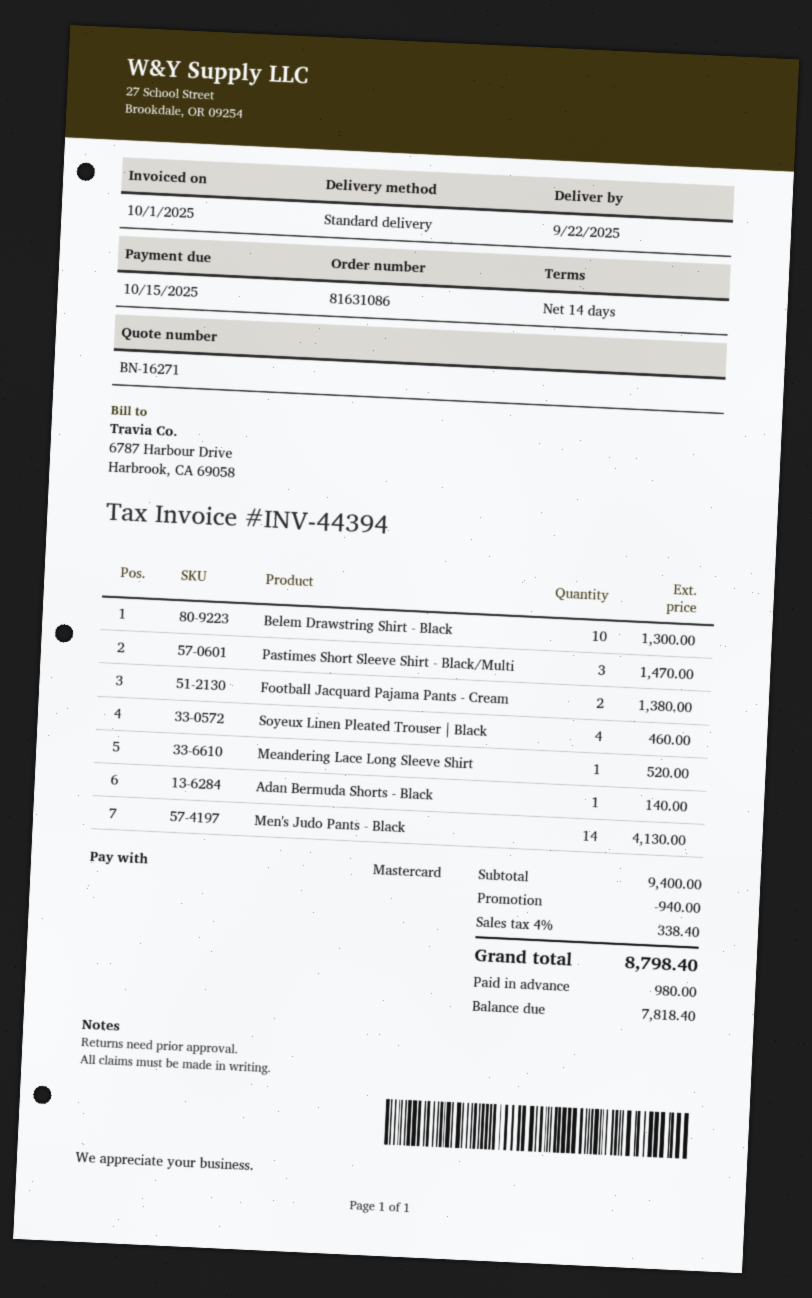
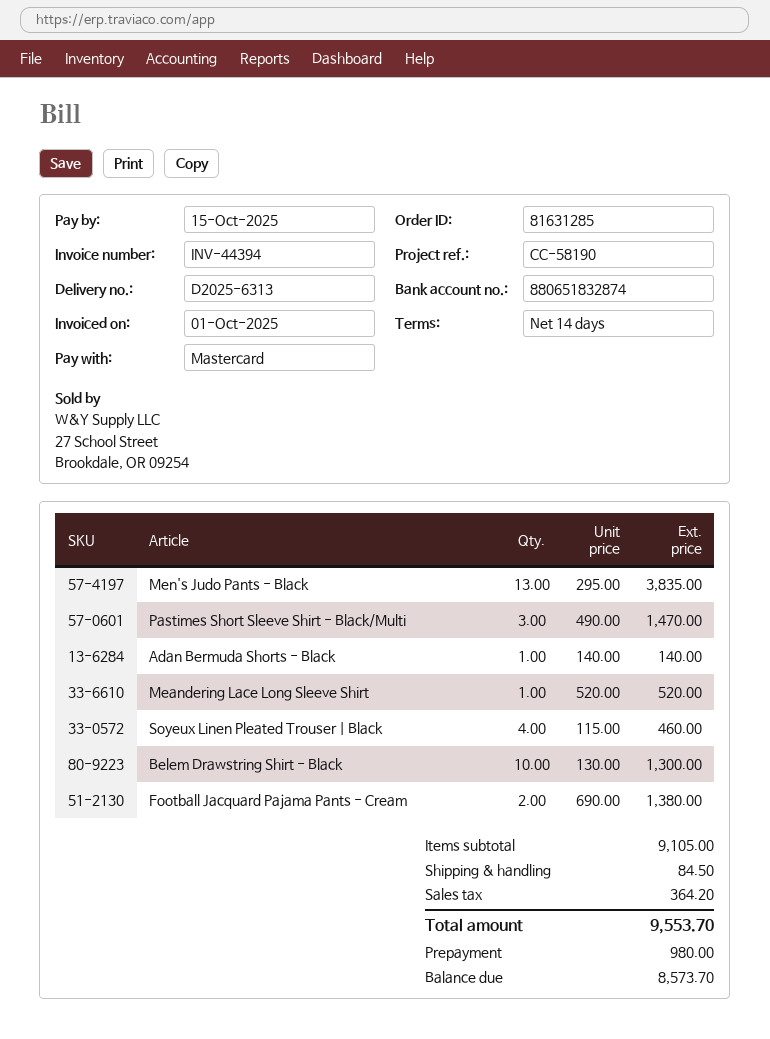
order number: 81631086 -> 81631285
Men's Judo Pants - Black: 14 for 4130.00 -> 13 for 3835.00
subtotal: 9400.00 -> 9105.00
discount: 940.00 -> none
shipping: none -> 84.50
tax: 338.40 -> 364.20
total: 8798.40 -> 9553.70
balance: 7818.40 -> 8573.70

